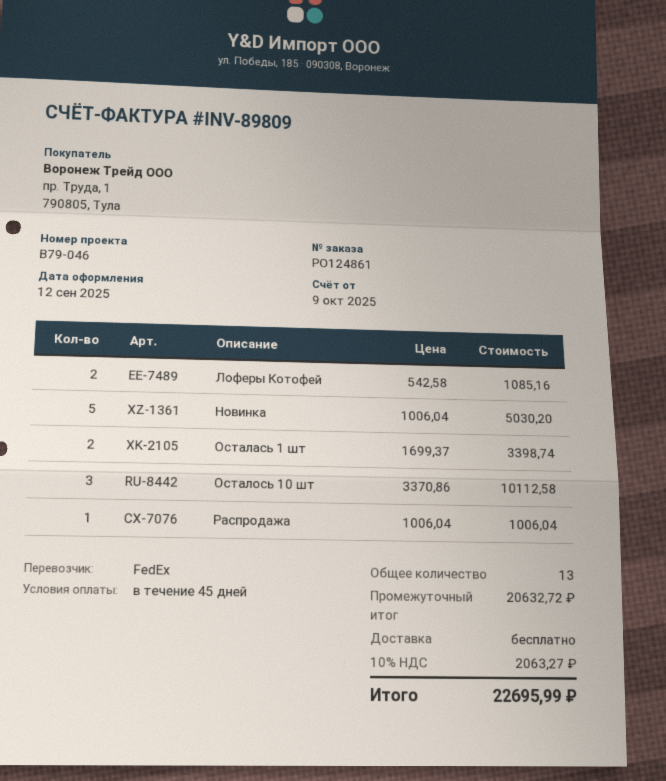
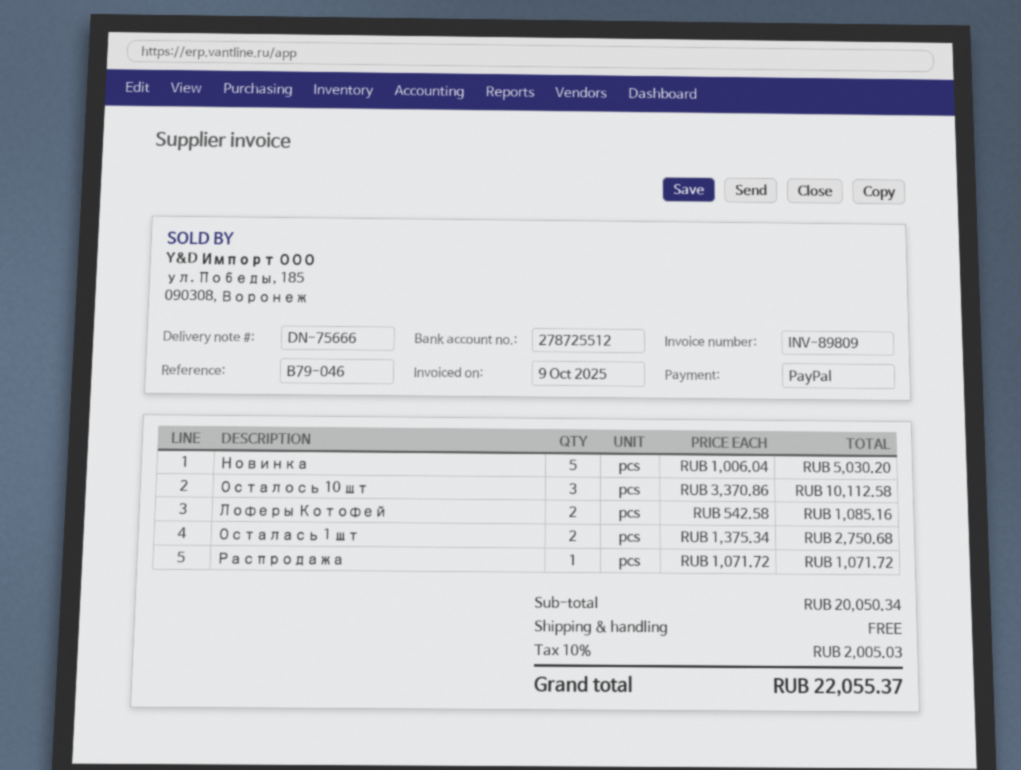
Осталась 1 шт: 2 x 1699.37 = 3398.74 -> 2 x 1375.34 = 2750.68
Распродажа: 1 x 1006.04 = 1006.04 -> 1 x 1071.72 = 1071.72
subtotal: 20632.72 -> 20050.34
tax: 10% = 2063.27 -> 10% = 2005.03
total: 22695.99 -> 22055.37

